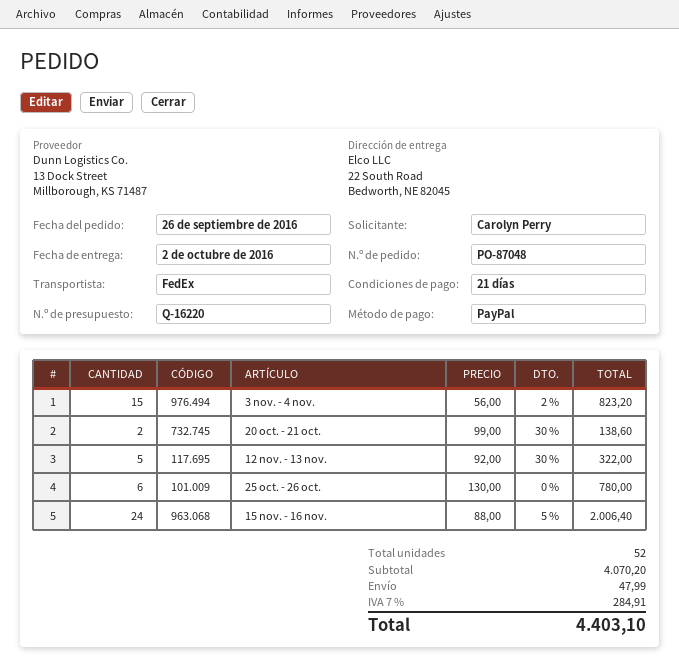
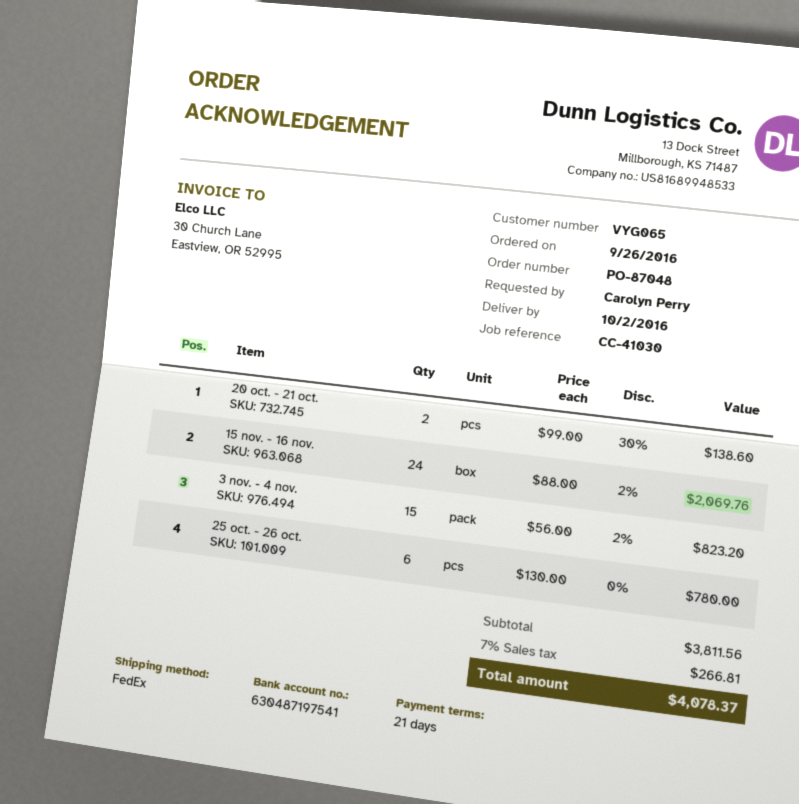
12 nov. - 13 nov.: 5 x 92.00 - 30% = 322.00 -> none
15 nov. - 16 nov.: 24 x 88.00 - 5% = 2006.40 -> 24 x 88.00 - 2% = 2069.76
subtotal: 4070.20 -> 3811.56
shipping: 47.99 -> none
tax: 7% = 284.91 -> 7% = 266.81
total: 4403.10 -> 4078.37

